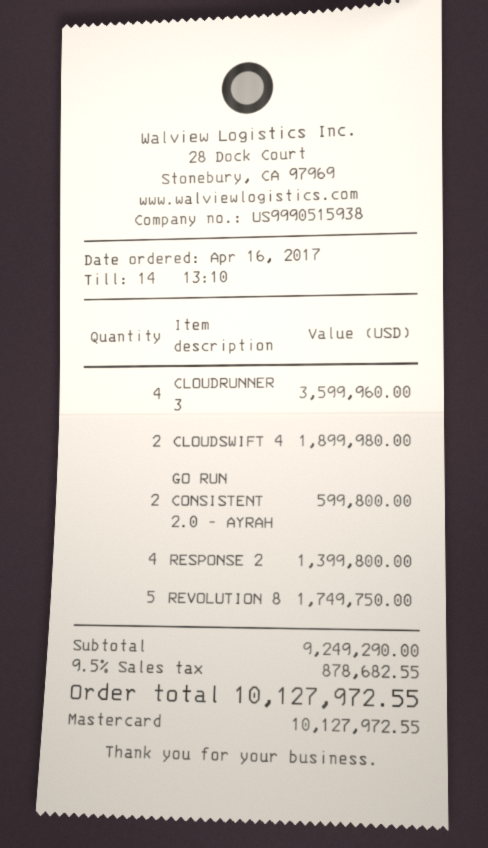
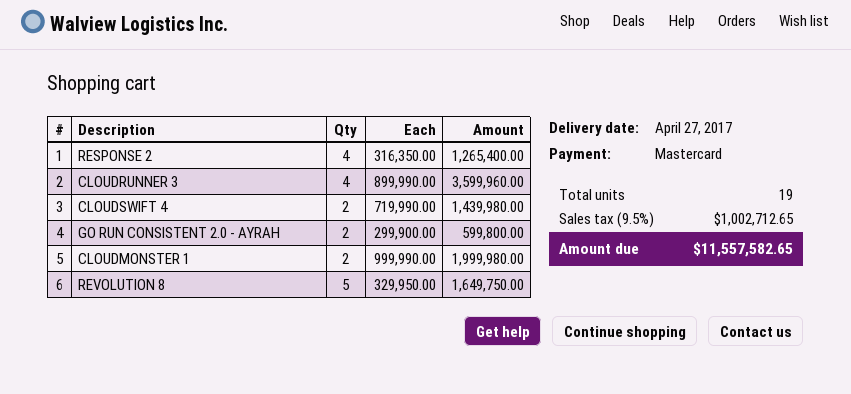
CLOUDSWIFT 4: 2 for 1899980.00 -> 2 for 1439980.00
RESPONSE 2: 4 for 1399800.00 -> 4 for 1265400.00
REVOLUTION 8: 5 for 1749750.00 -> 5 for 1649750.00
CLOUDMONSTER 1: none -> 2 for 1999980.00
tax: 9.5% = 878682.55 -> 9.5% = 1002712.65
total: 10127972.55 -> 11557582.65

